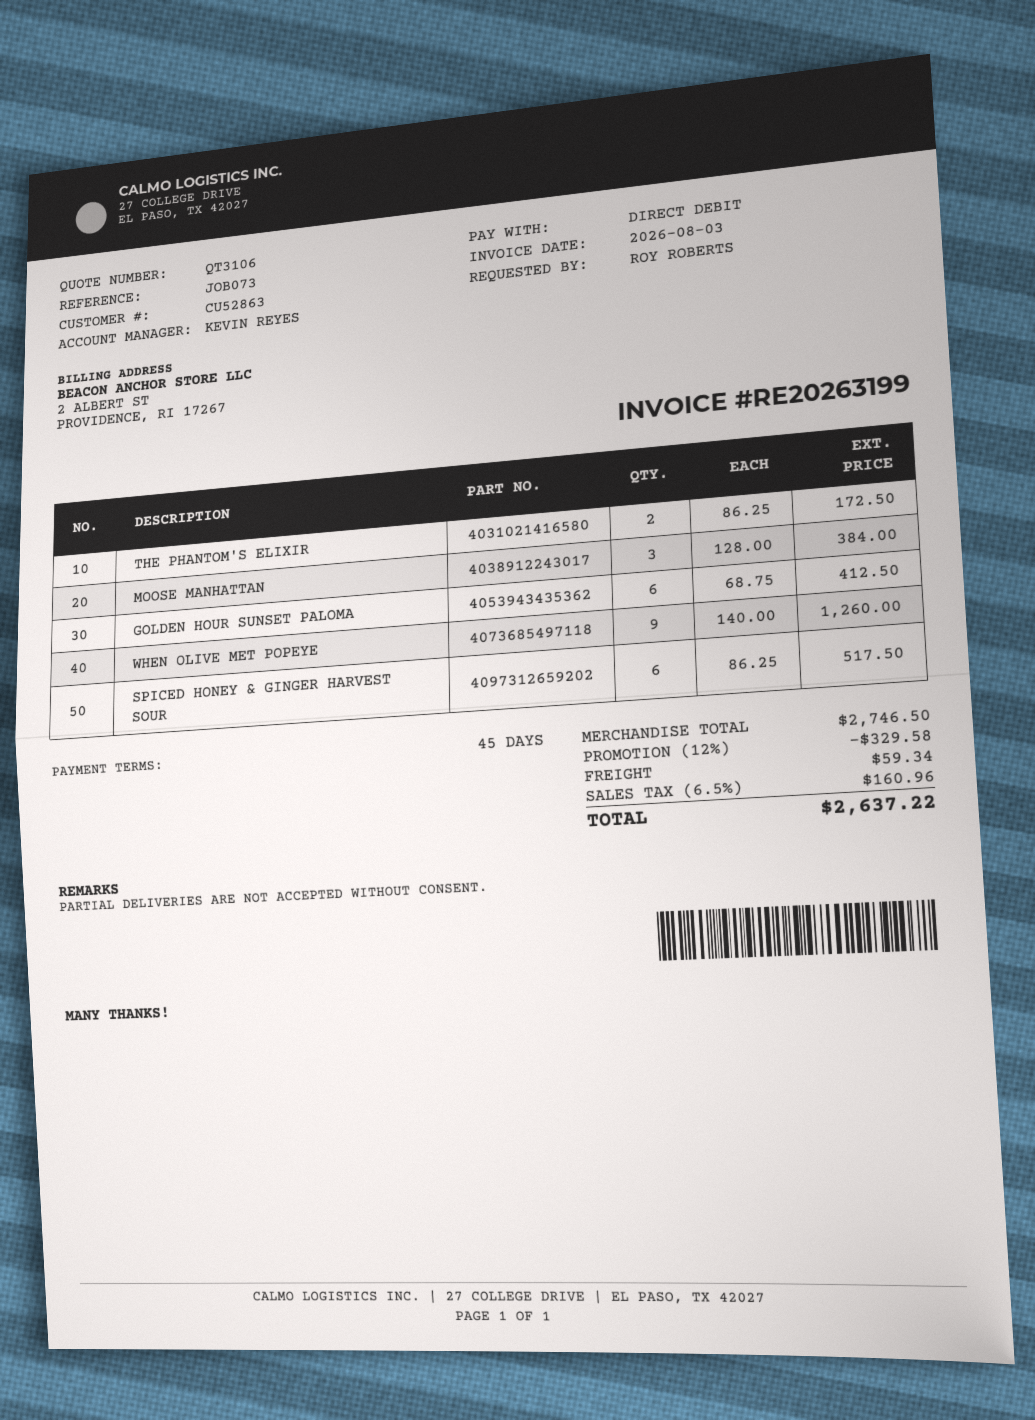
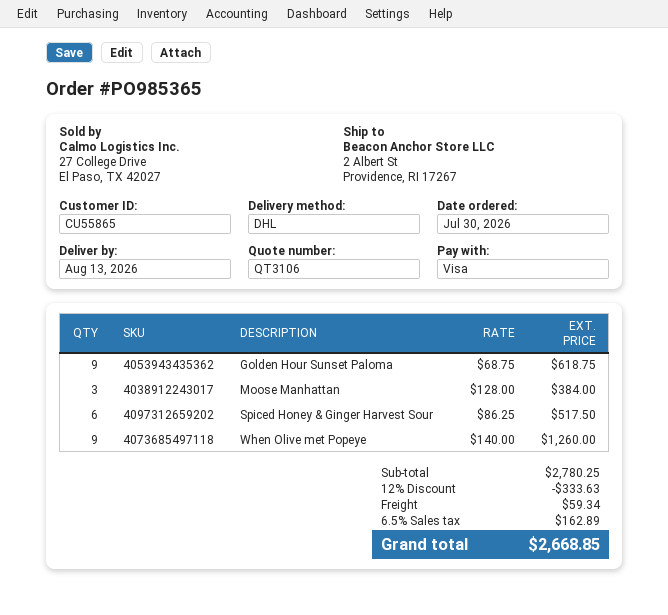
customer number: CU52863 -> CU55865
payment method: direct debit -> Visa
THE PHANTOM'S ELIXIR: 2 x 86.25 = 172.50 -> none
GOLDEN HOUR SUNSET PALOMA: 6 x 68.75 = 412.50 -> 9 x 68.75 = 618.75
subtotal: 2746.50 -> 2780.25
discount: 12% = 329.58 -> 12% = 333.63
tax: 6.5% = 160.96 -> 6.5% = 162.89
total: 2637.22 -> 2668.85

